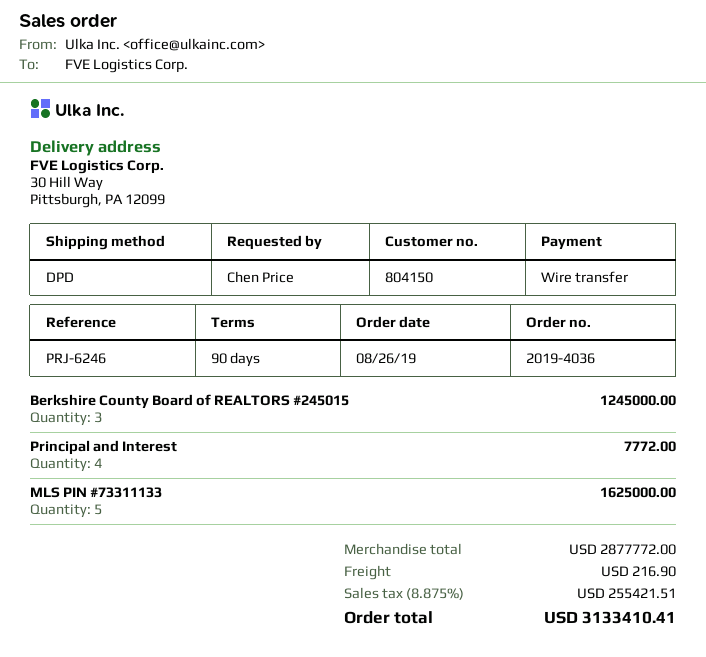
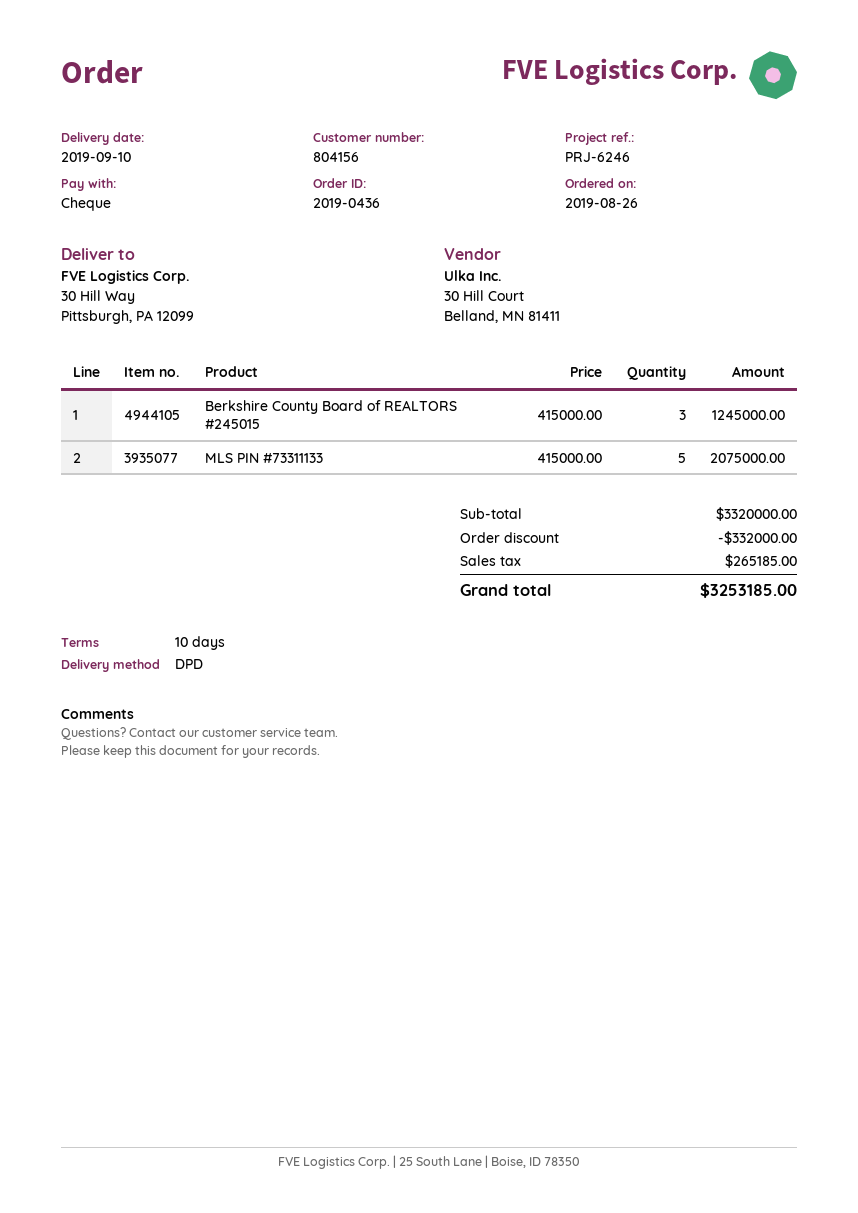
order number: 2019-4036 -> 2019-0436
payment terms: 90 days -> 10 days
customer number: 804150 -> 804156
payment method: bank transfer -> cheque
Principal and Interest: 4 for 7772.00 -> none
MLS PIN #73311133: 5 for 1625000.00 -> 5 for 2075000.00
subtotal: 2877772.00 -> 3320000.00
discount: none -> 332000.00
shipping: 216.90 -> none
tax: 255421.51 -> 265185.00
total: 3133410.41 -> 3253185.00

